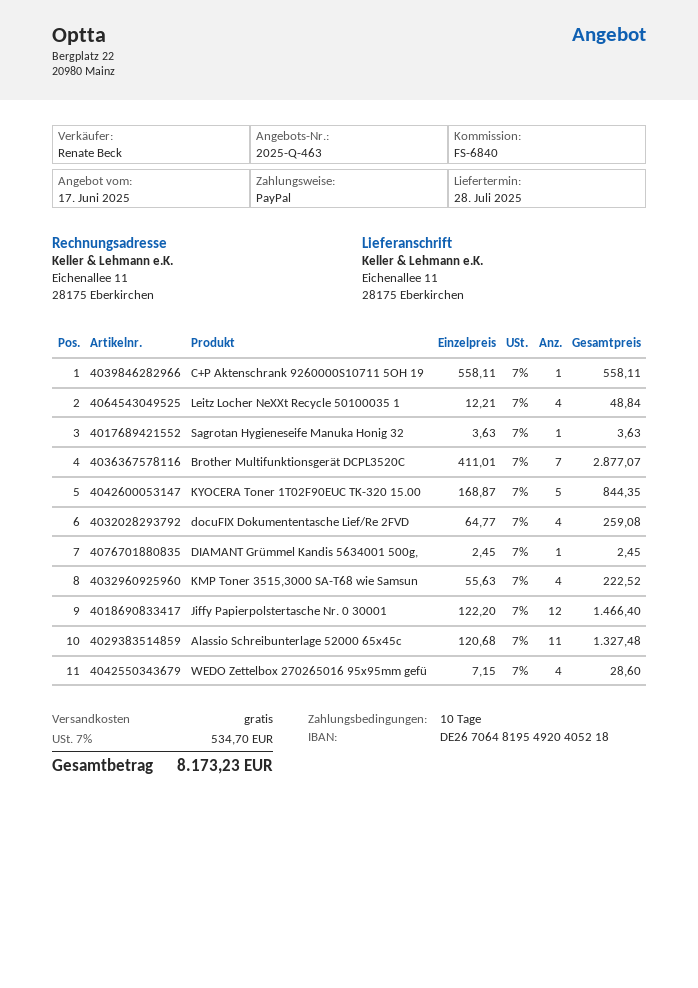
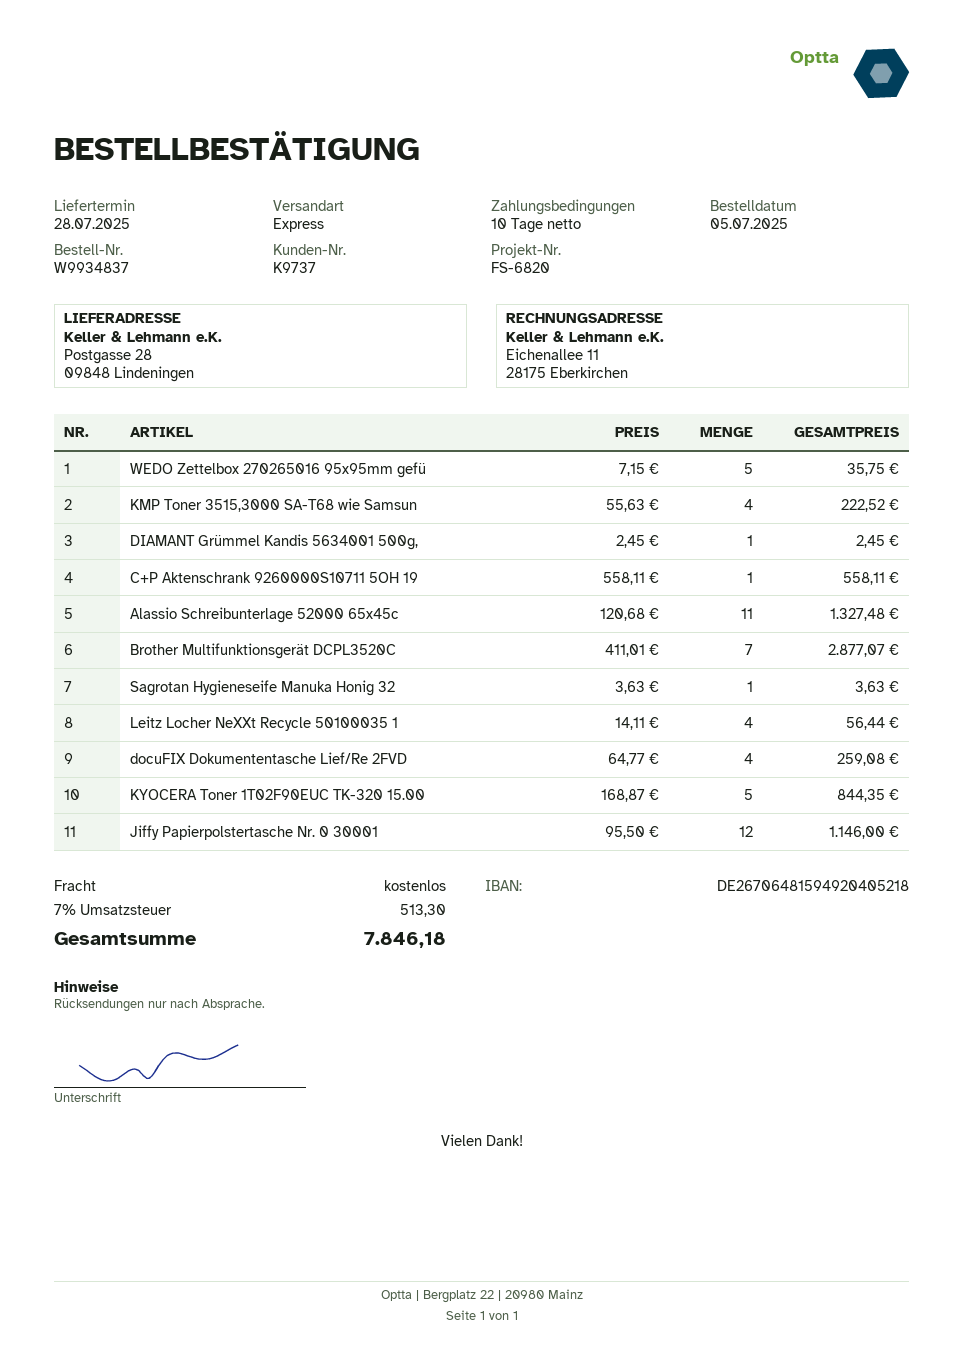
reference: FS-6840 -> FS-6820
bank account: DE26706481954920405218 -> DE26706481594920405218
ship to: Eichenallee 11, 28175 Eberkirchen -> Postgasse 28, 09848 Lindeningen
Leitz Locher NeXXt Recycle 50100035 1: 4 x 12.21 = 48.84 -> 4 x 14.11 = 56.44
Jiffy Papierpolstertasche Nr. 0 30001: 12 x 122.20 = 1466.40 -> 12 x 95.50 = 1146.00
WEDO Zettelbox 270265016 95x95mm gefü: 4 x 7.15 = 28.60 -> 5 x 7.15 = 35.75
tax: 7% = 534.70 -> 7% = 513.30
total: 8173.23 -> 7846.18

